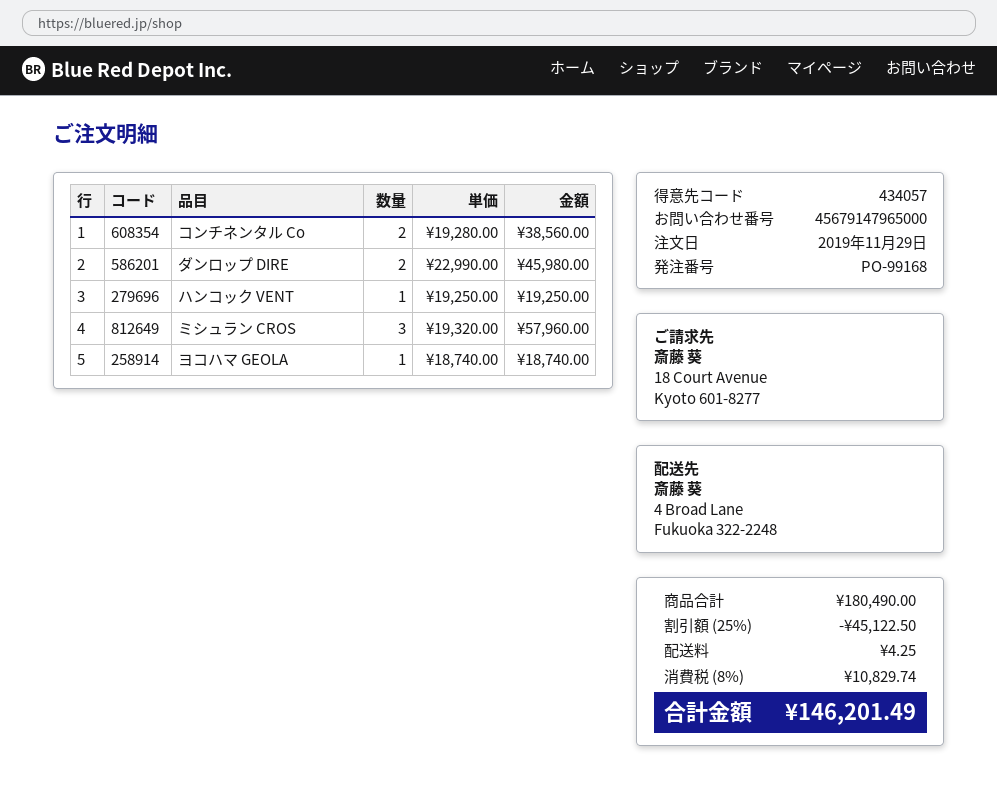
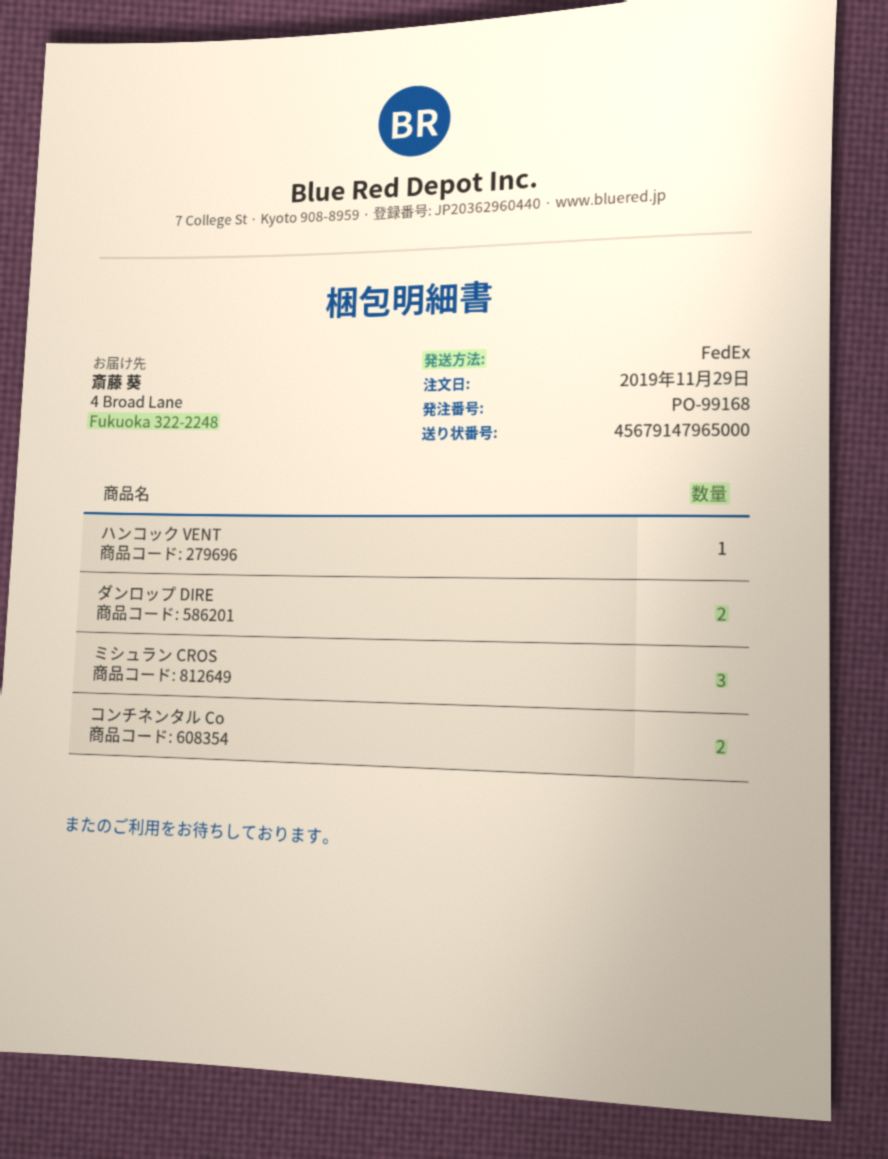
ヨコハマ GEOLA: 1 -> none

